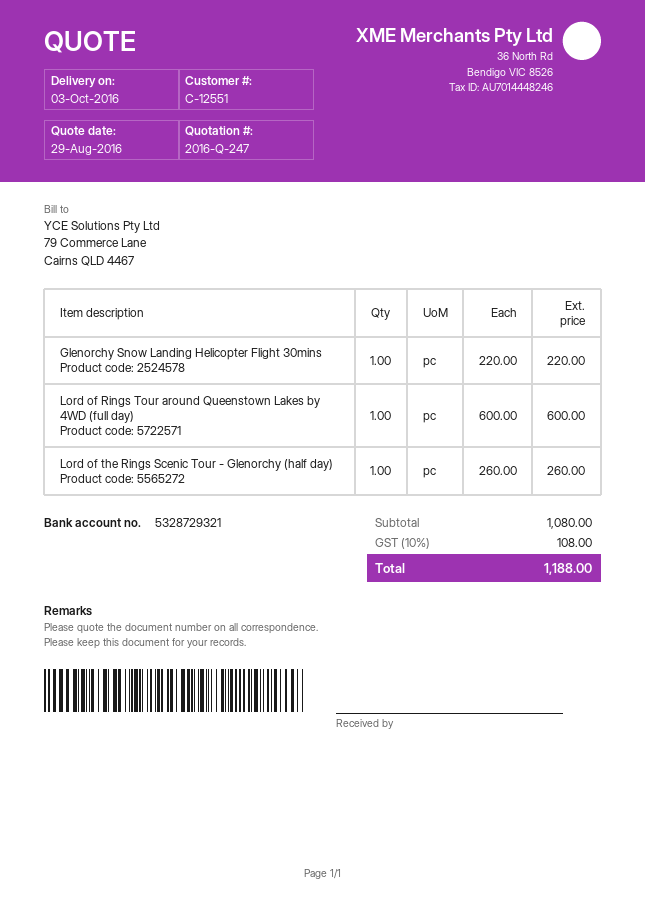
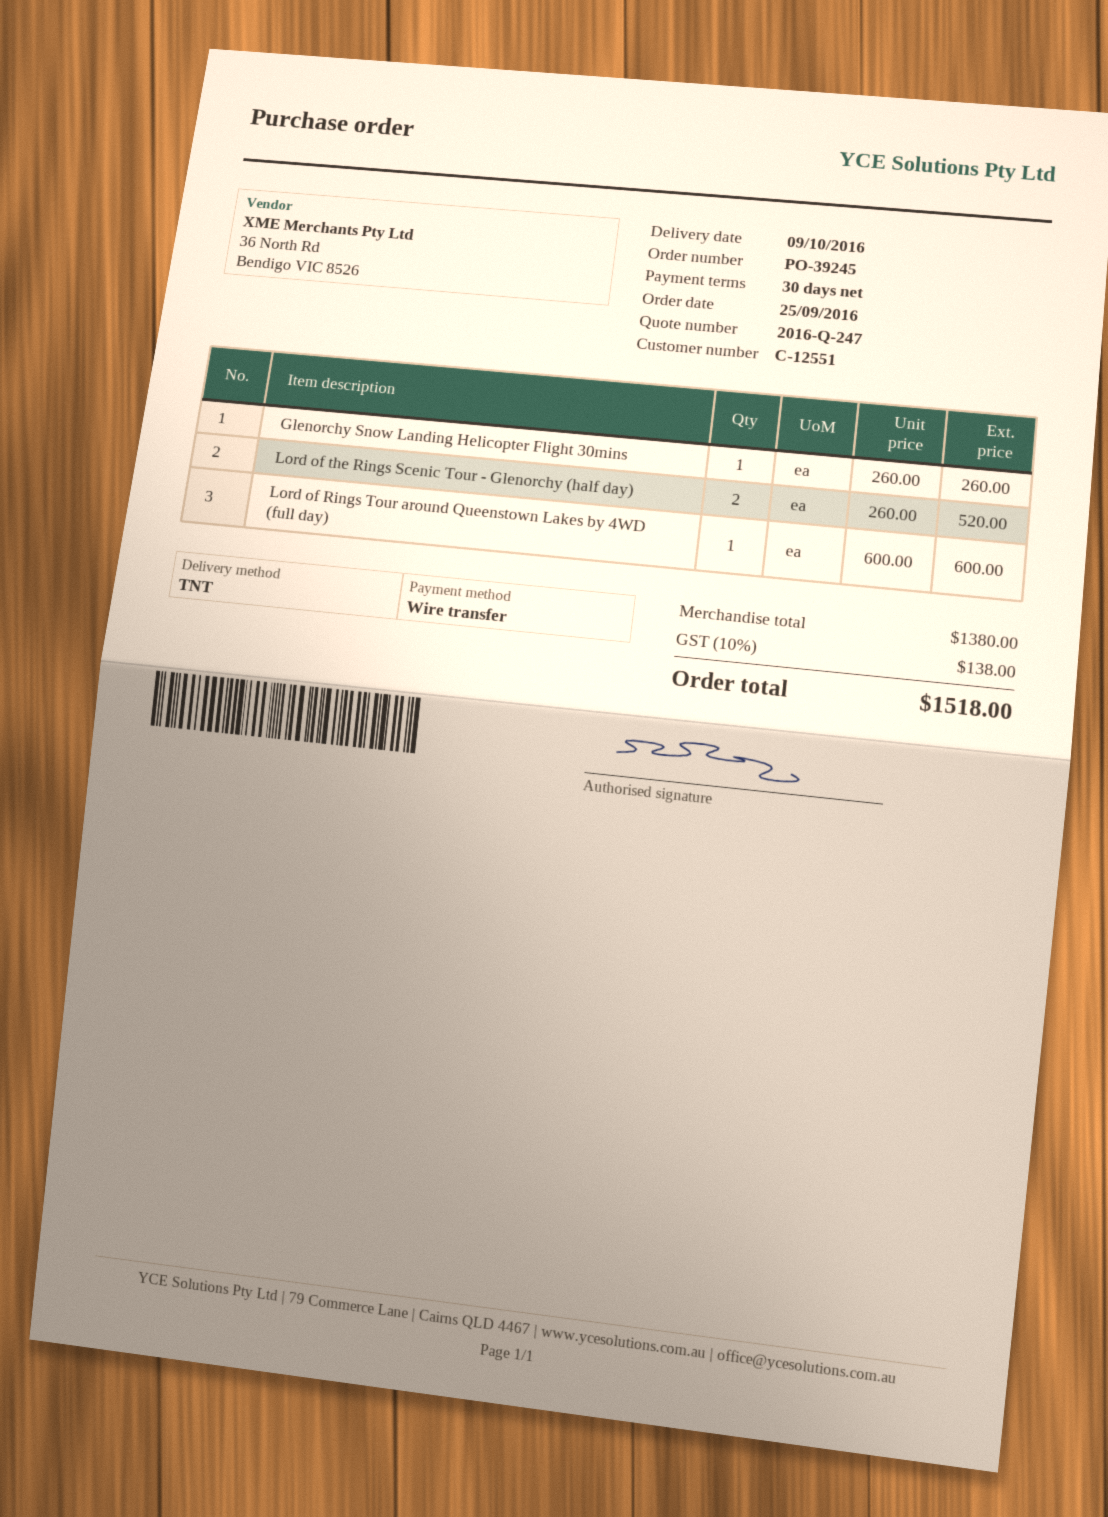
delivery date: 2016-10-03 -> 2016-10-09
Glenorchy Snow Landing Helicopter Flight 30mins: 1 x 220.00 = 220.00 -> 1 x 260.00 = 260.00
Lord of the Rings Scenic Tour - Glenorchy (half day): 1 x 260.00 = 260.00 -> 2 x 260.00 = 520.00
subtotal: 1080.00 -> 1380.00
tax: 10% = 108.00 -> 10% = 138.00
total: 1188.00 -> 1518.00

